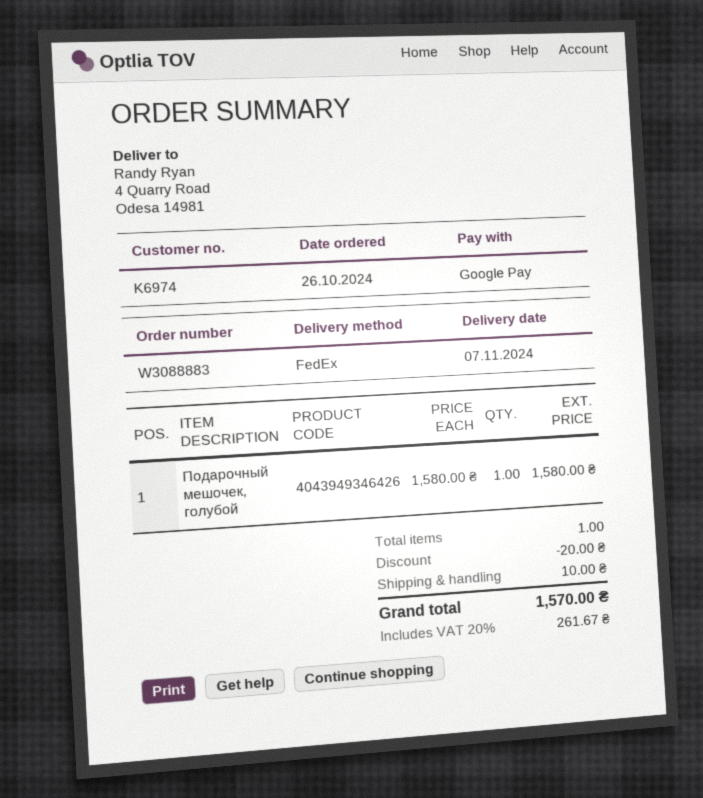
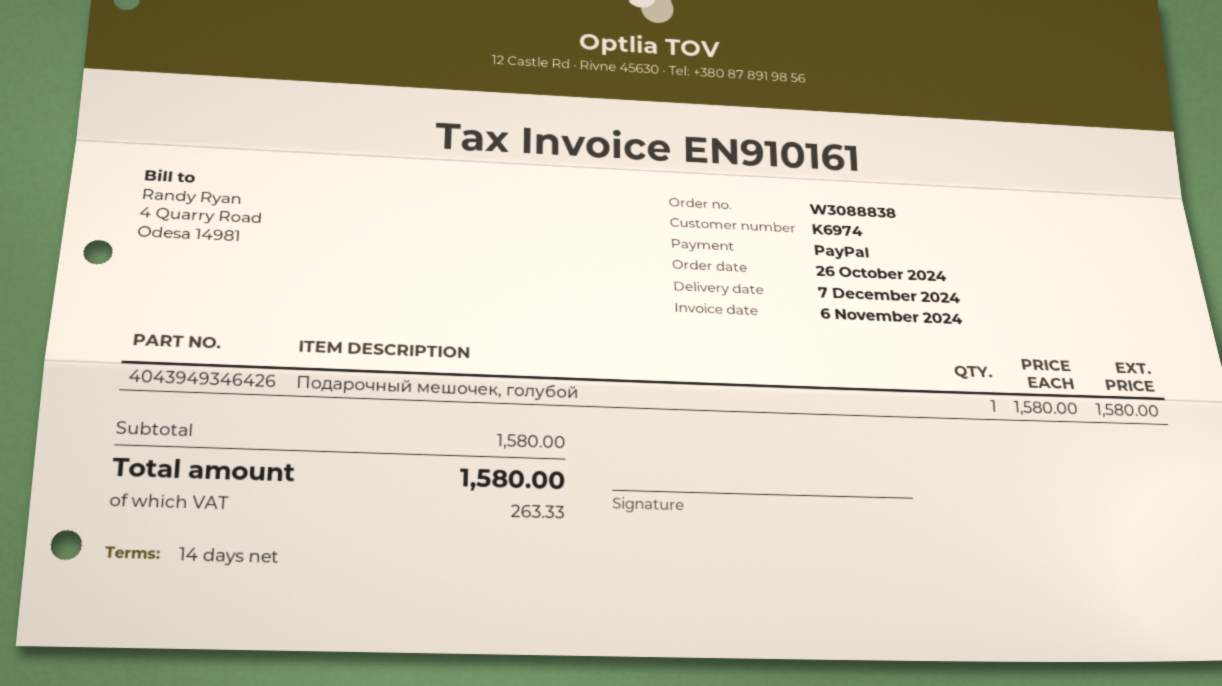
order number: W3088883 -> W3088838
delivery date: 2024-11-07 -> 2024-12-07
payment method: Google Pay -> PayPal
discount: 20.00 -> none
shipping: 10.00 -> none
tax: 261.67 -> 263.33
total: 1570.00 -> 1580.00

